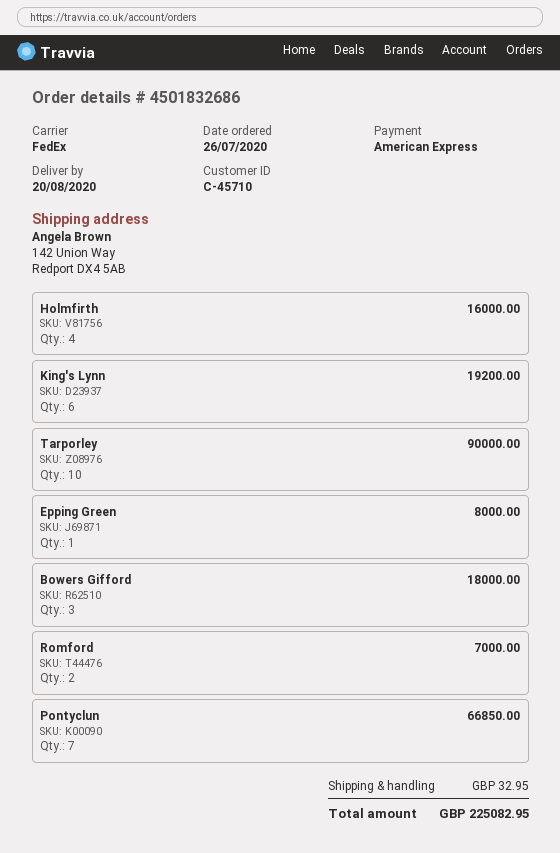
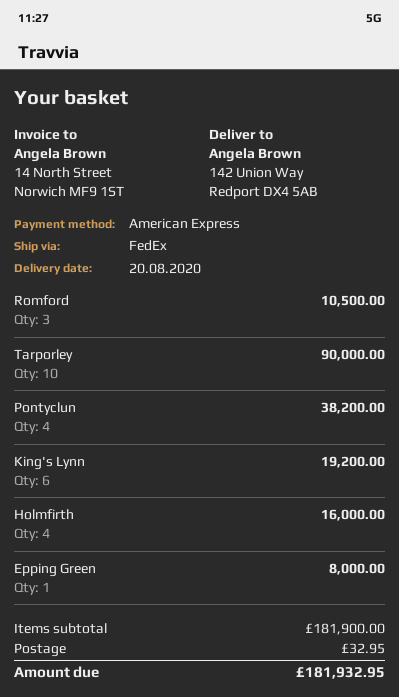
Bowers Gifford: 3 for 18000.00 -> none
Romford: 2 for 7000.00 -> 3 for 10500.00
Pontyclun: 7 for 66850.00 -> 4 for 38200.00
total: 225082.95 -> 181932.95

